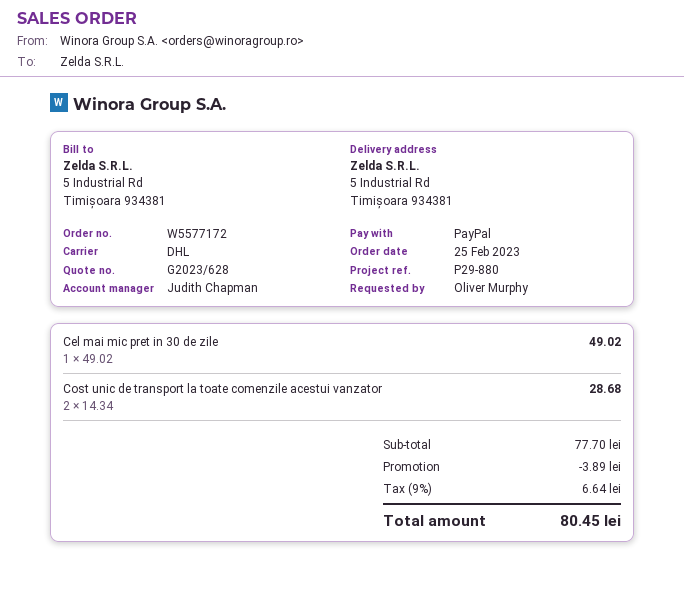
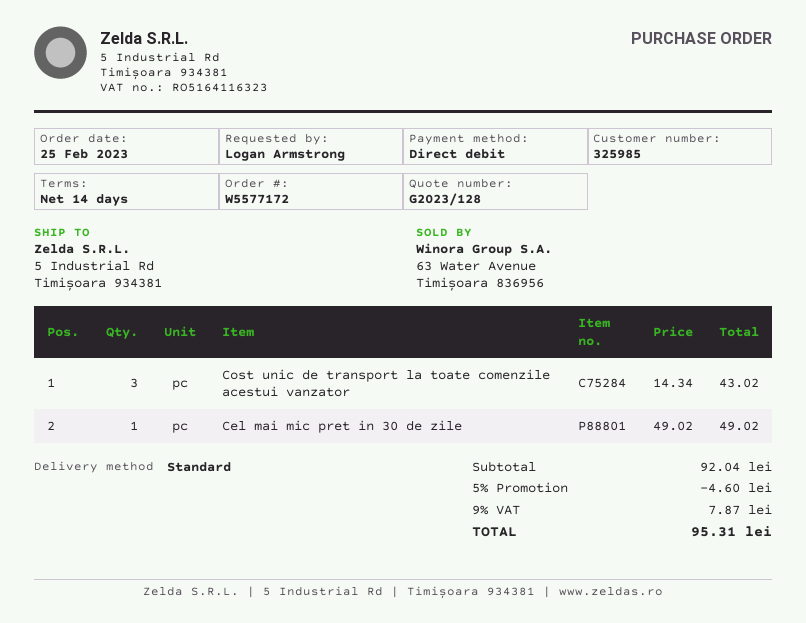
quote number: G2023/628 -> G2023/128
ordered by: Oliver Murphy -> Logan Armstrong
payment method: PayPal -> direct debit
shipping method: DHL -> standard
Cost unic de transport la toate comenzile acestui vanzator: 2 x 14.34 = 28.68 -> 3 x 14.34 = 43.02
subtotal: 77.70 -> 92.04
discount: 3.89 -> 4.60
tax: 9% = 6.64 -> 9% = 7.87
total: 80.45 -> 95.31

